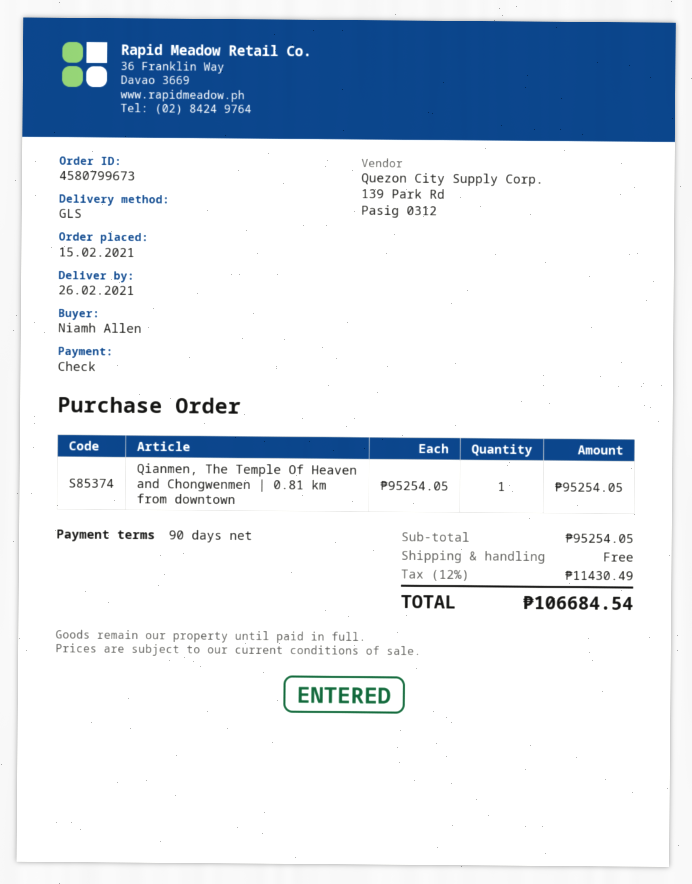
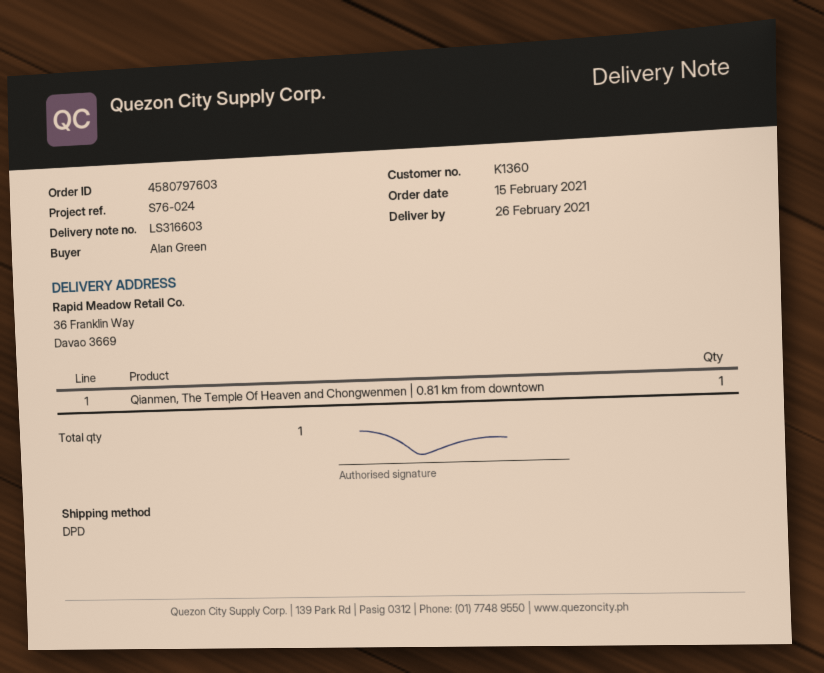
order number: 4580799673 -> 4580797603
ordered by: Niamh Allen -> Alan Green
shipping method: GLS -> DPD

